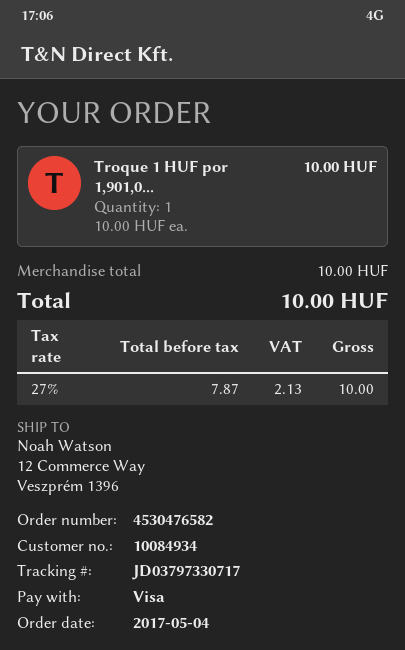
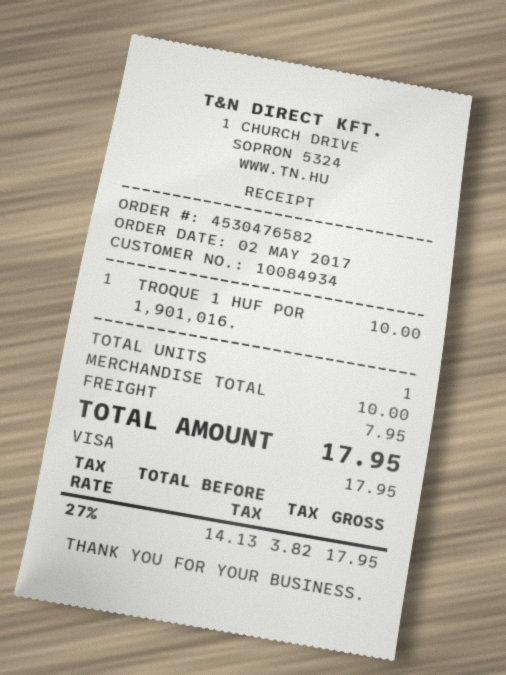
order date: 2017-05-04 -> 2017-05-02
shipping: none -> 7.95
net: 7.87 -> 14.13
tax: 27% = 2.13 -> 27% = 3.82
total: 10.00 -> 17.95

